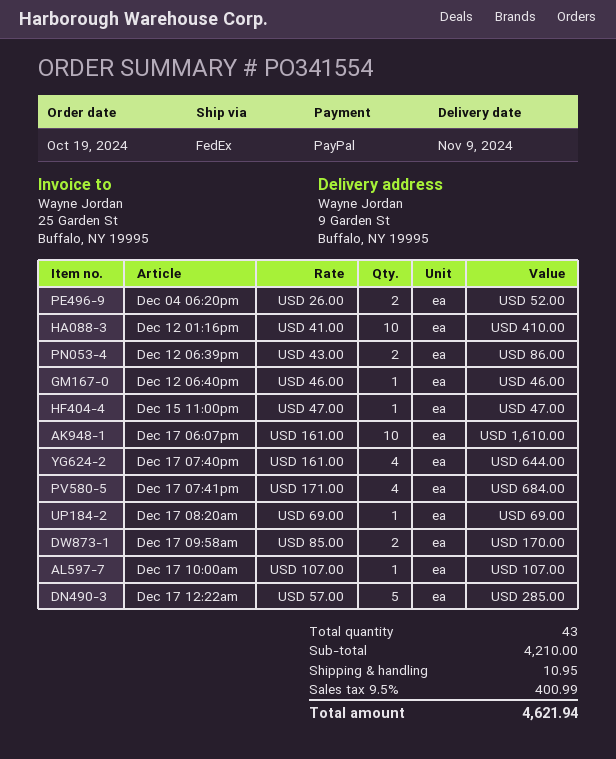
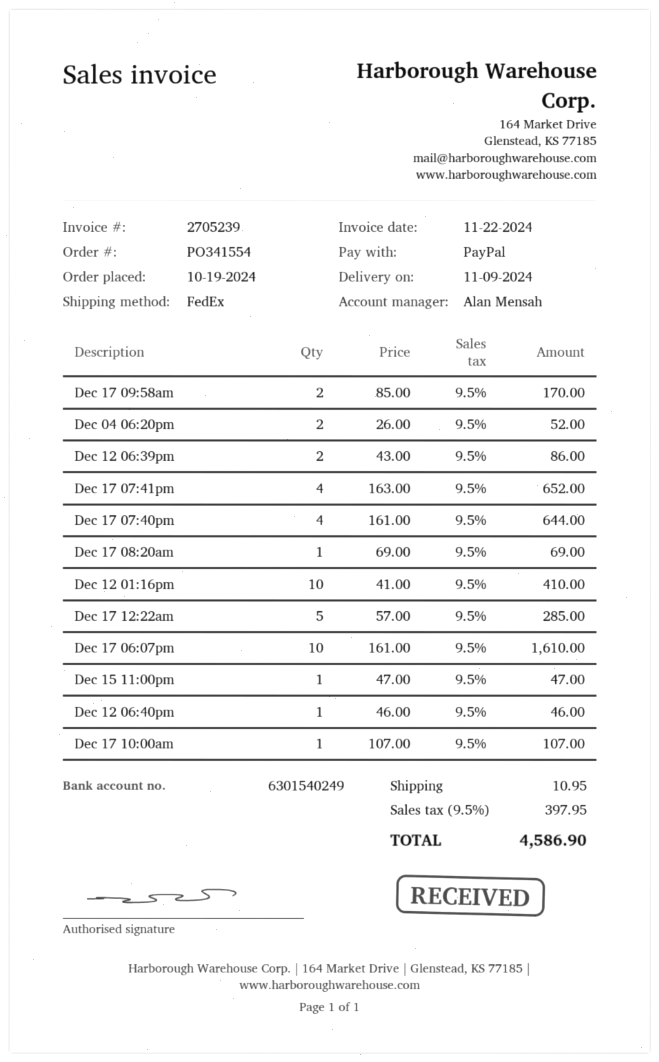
Dec 17 07:41pm: 4 x 171.00 = 684.00 -> 4 x 163.00 = 652.00
tax: 9.5% = 400.99 -> 9.5% = 397.95
total: 4621.94 -> 4586.90

